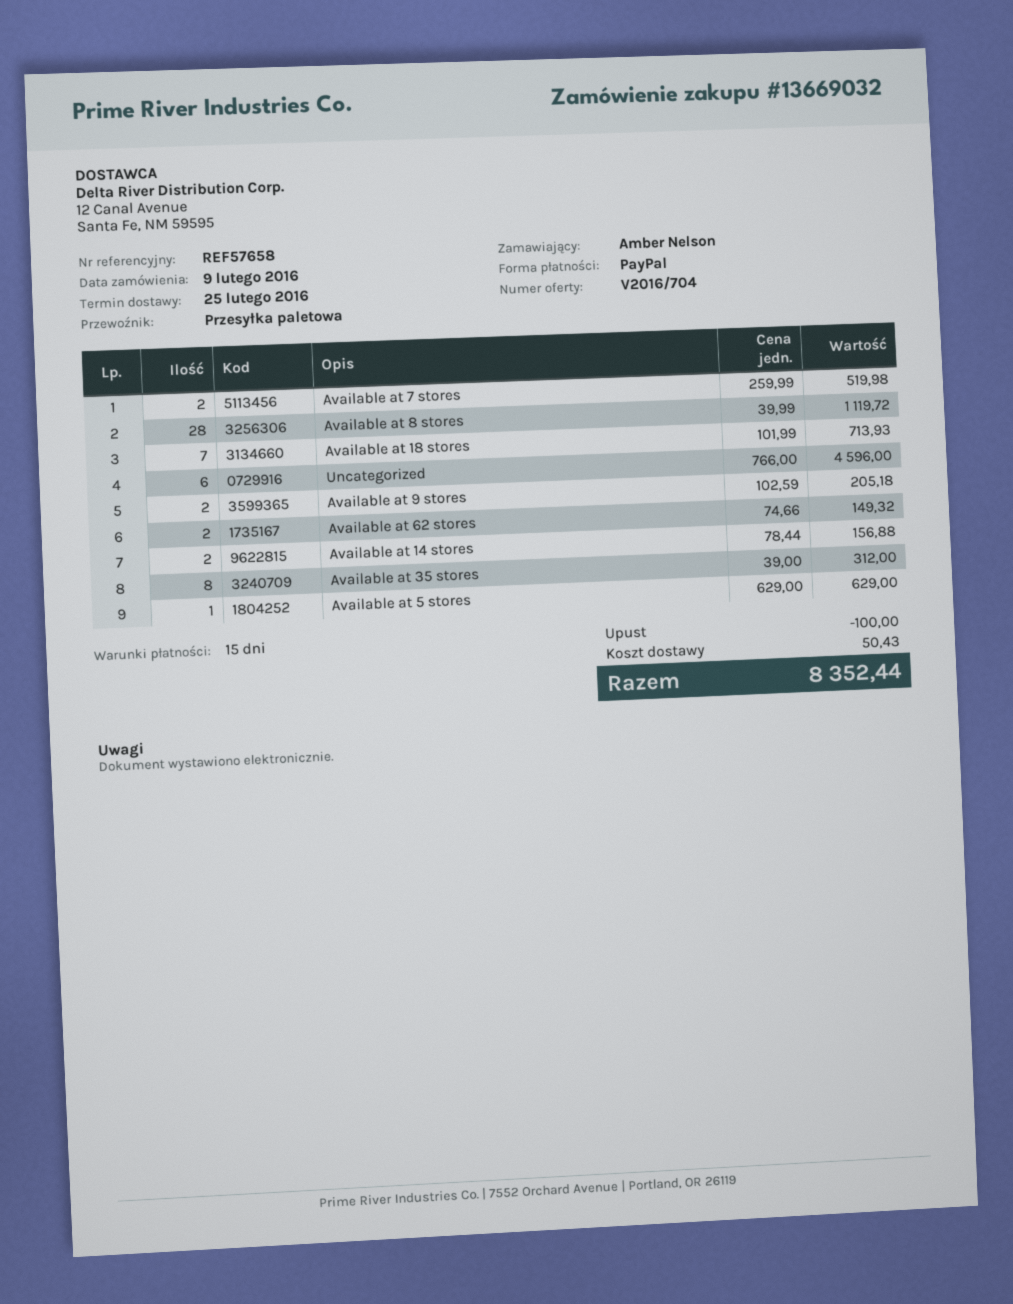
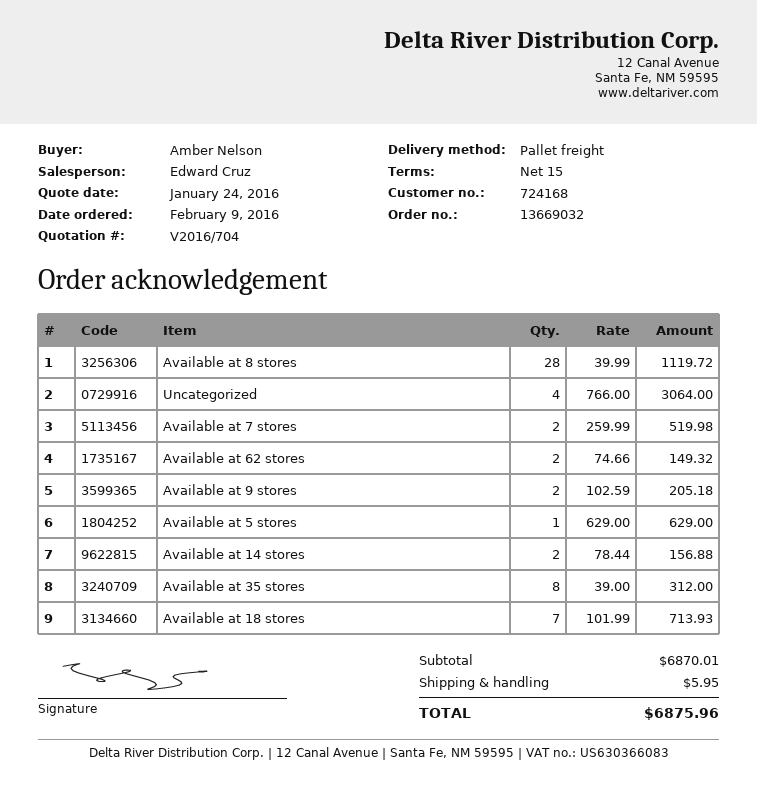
Uncategorized: 6 x 766.00 = 4596.00 -> 4 x 766.00 = 3064.00
discount: 100.00 -> none
shipping: 50.43 -> 5.95
total: 8352.44 -> 6875.96

